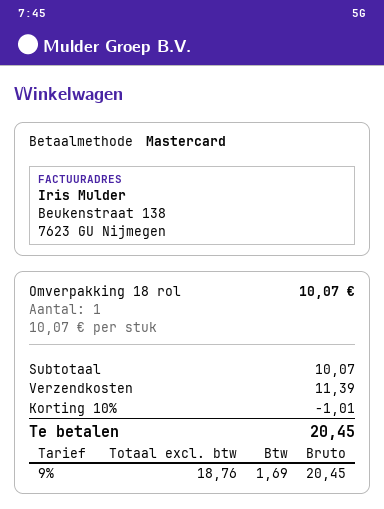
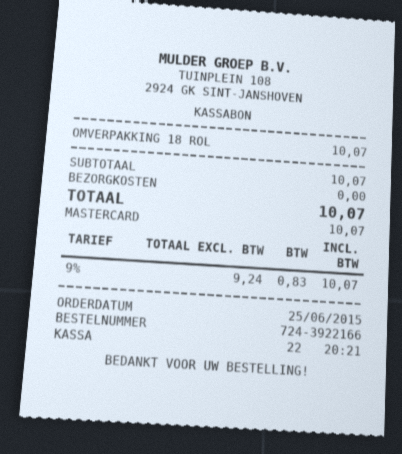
discount: 10% = 1.01 -> none
shipping: 11.39 -> 0.00
net: 18.76 -> 9.24
tax: 9% = 1.69 -> 9% = 0.83
total: 20.45 -> 10.07

